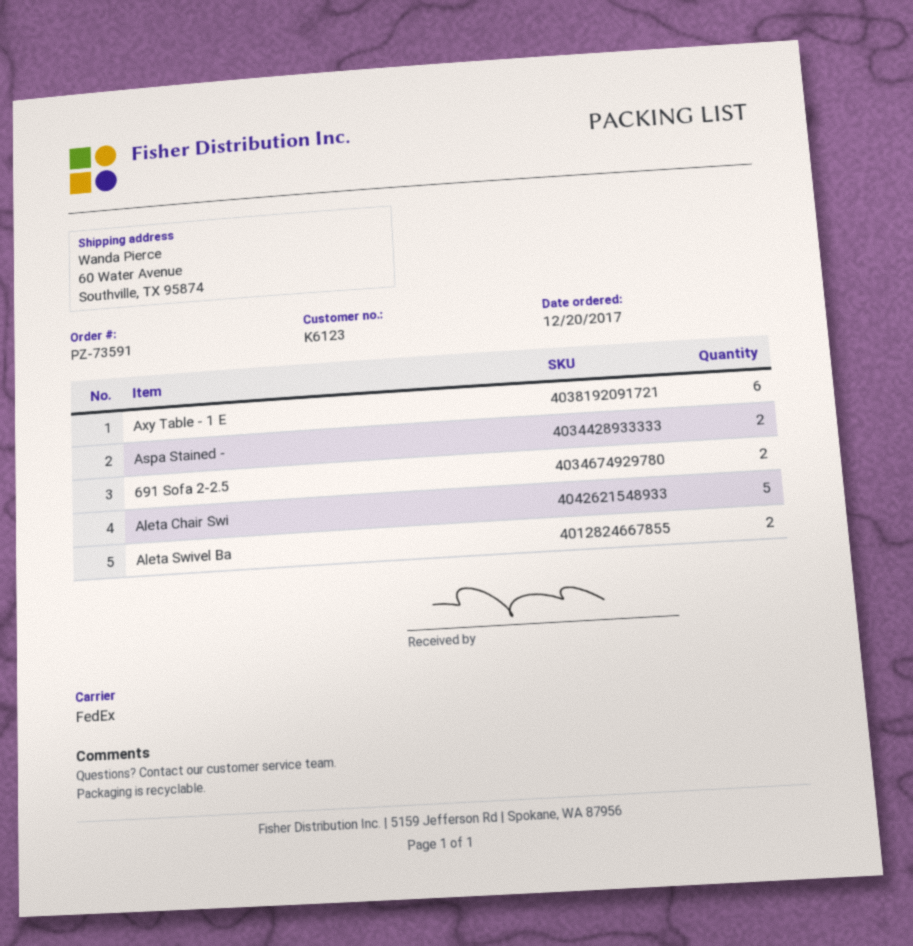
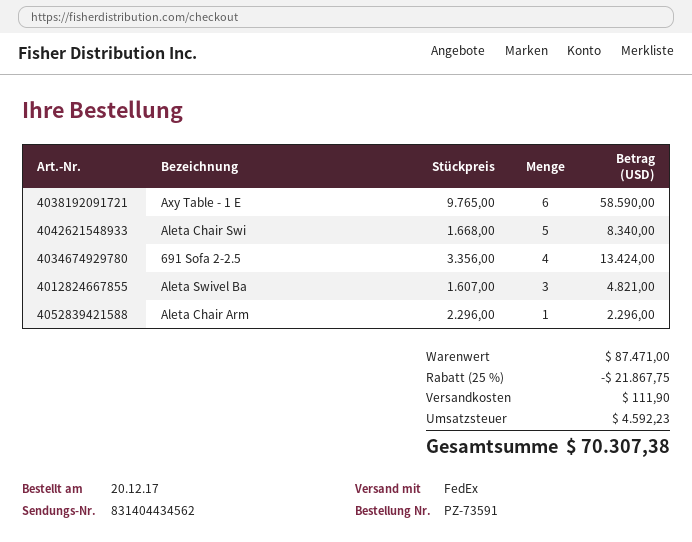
Aspa Stained -: 2 -> none
691 Sofa 2-2.5: 2 -> 4
Aleta Swivel Ba: 2 -> 3
Aleta Chair Arm: none -> 1

